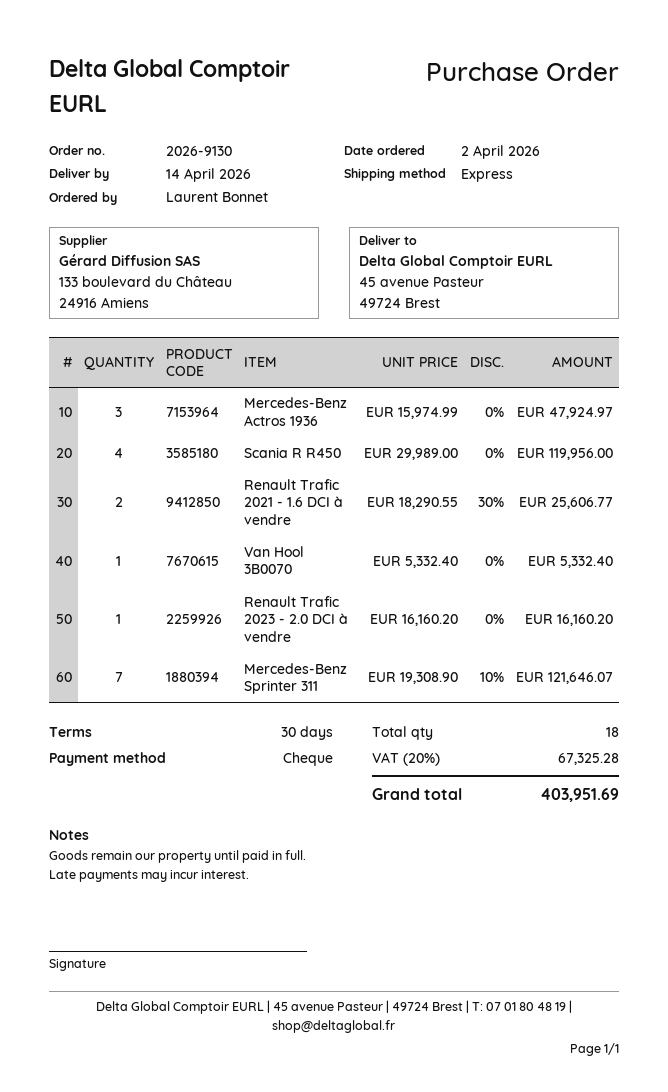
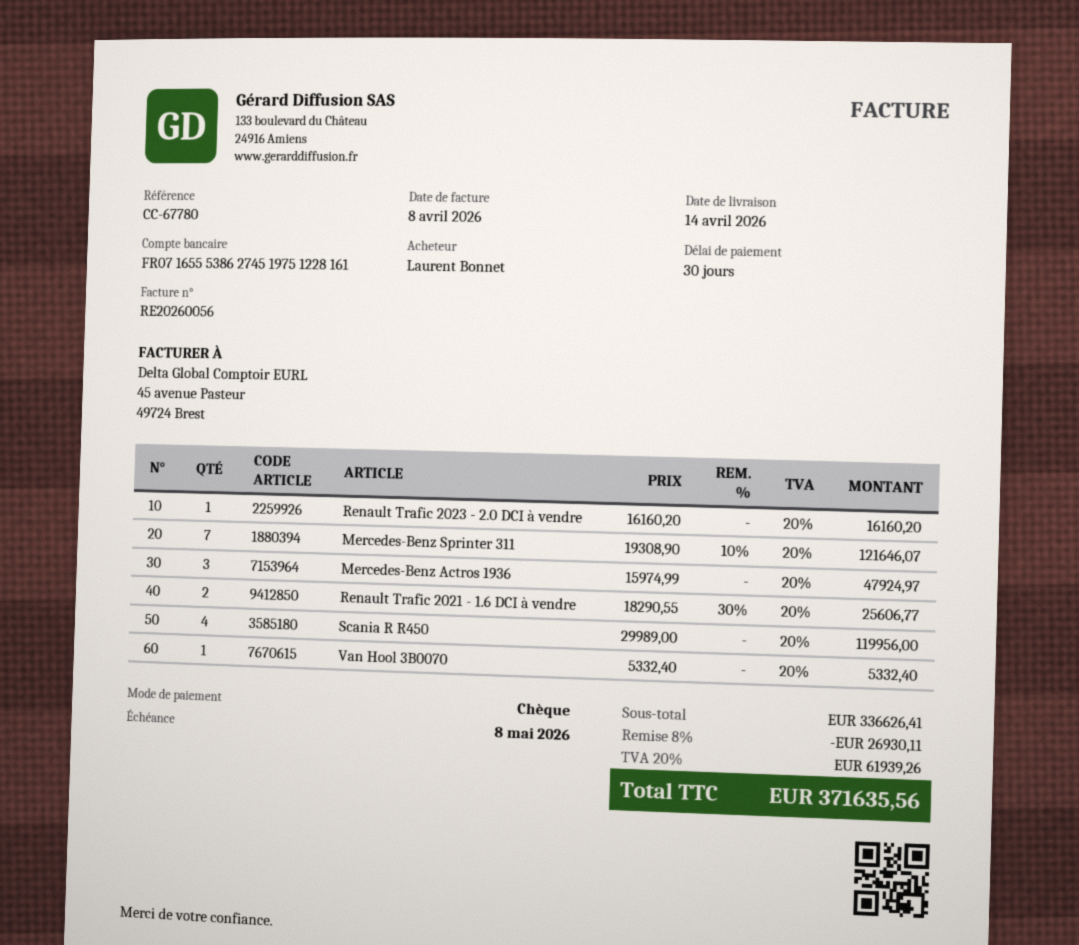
discount: none -> 8% = 26930.11
tax: 20% = 67325.28 -> 20% = 61939.26
total: 403951.69 -> 371635.56

